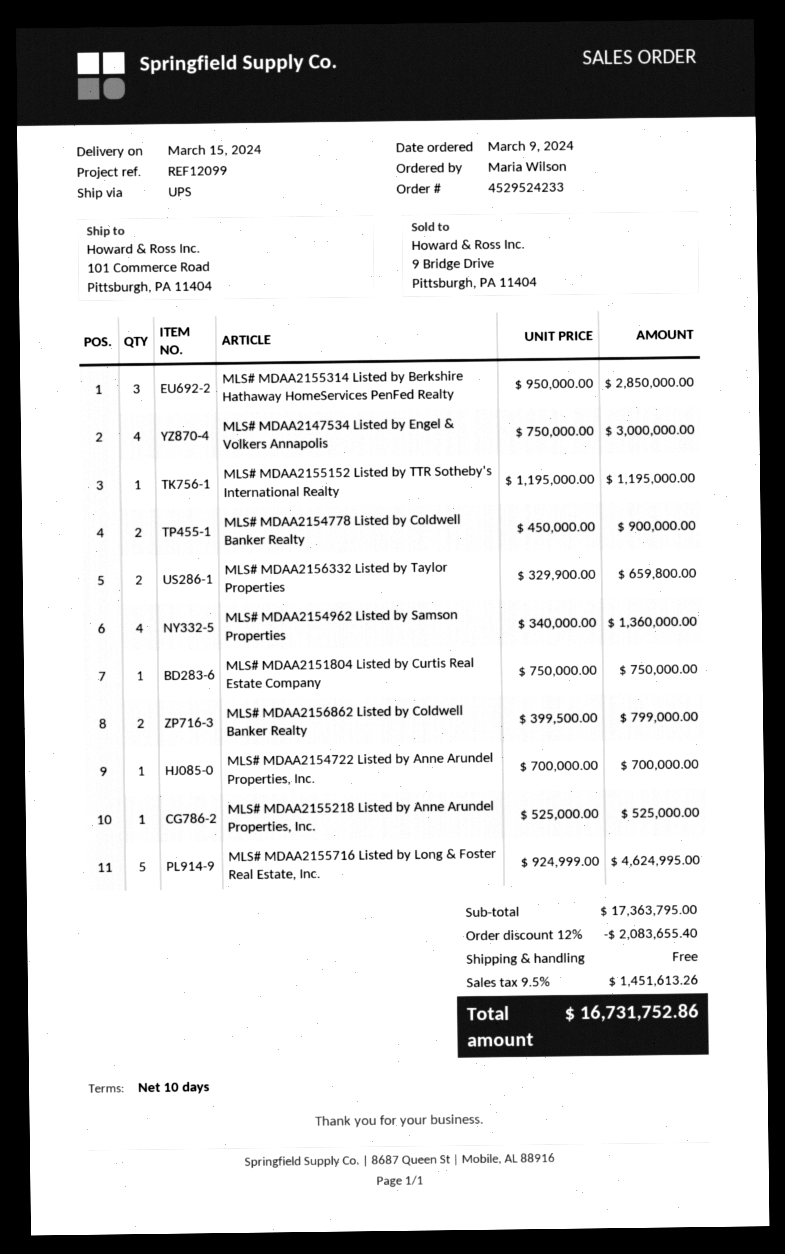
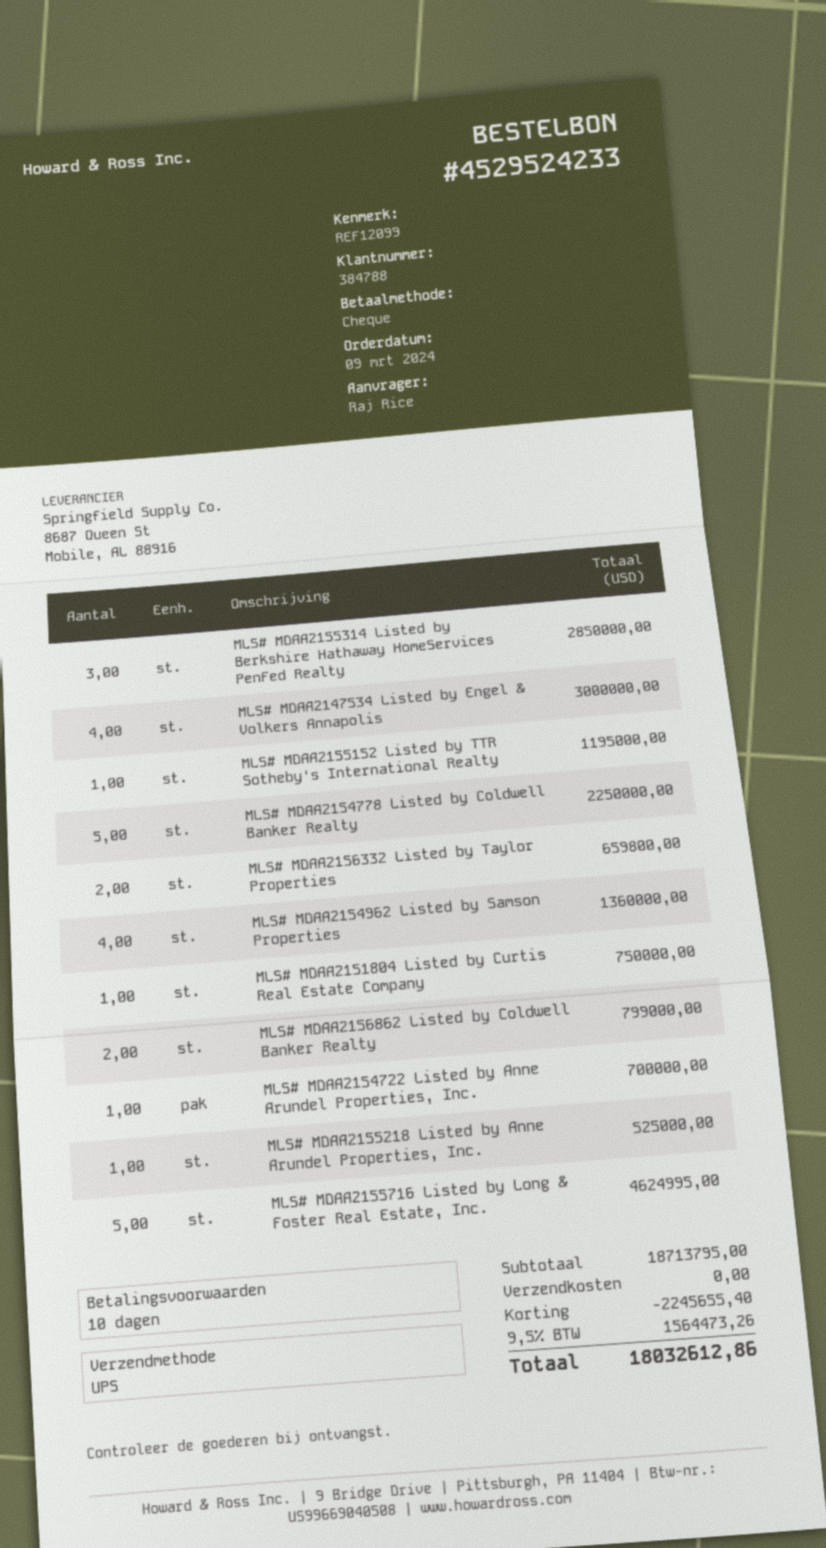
ordered by: Maria Wilson -> Raj Rice
MLS# MDAA2154778 Listed by Coldwell Banker Realty: 2 for 900000.00 -> 5 for 2250000.00
subtotal: 17363795.00 -> 18713795.00
discount: 2083655.40 -> 2245655.40
tax: 9.5% = 1451613.26 -> 9.5% = 1564473.26
total: 16731752.86 -> 18032612.86

